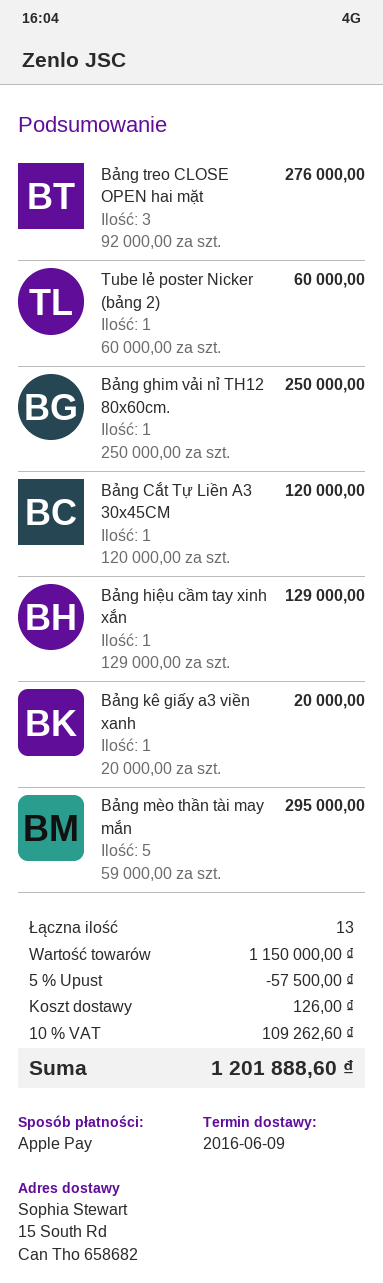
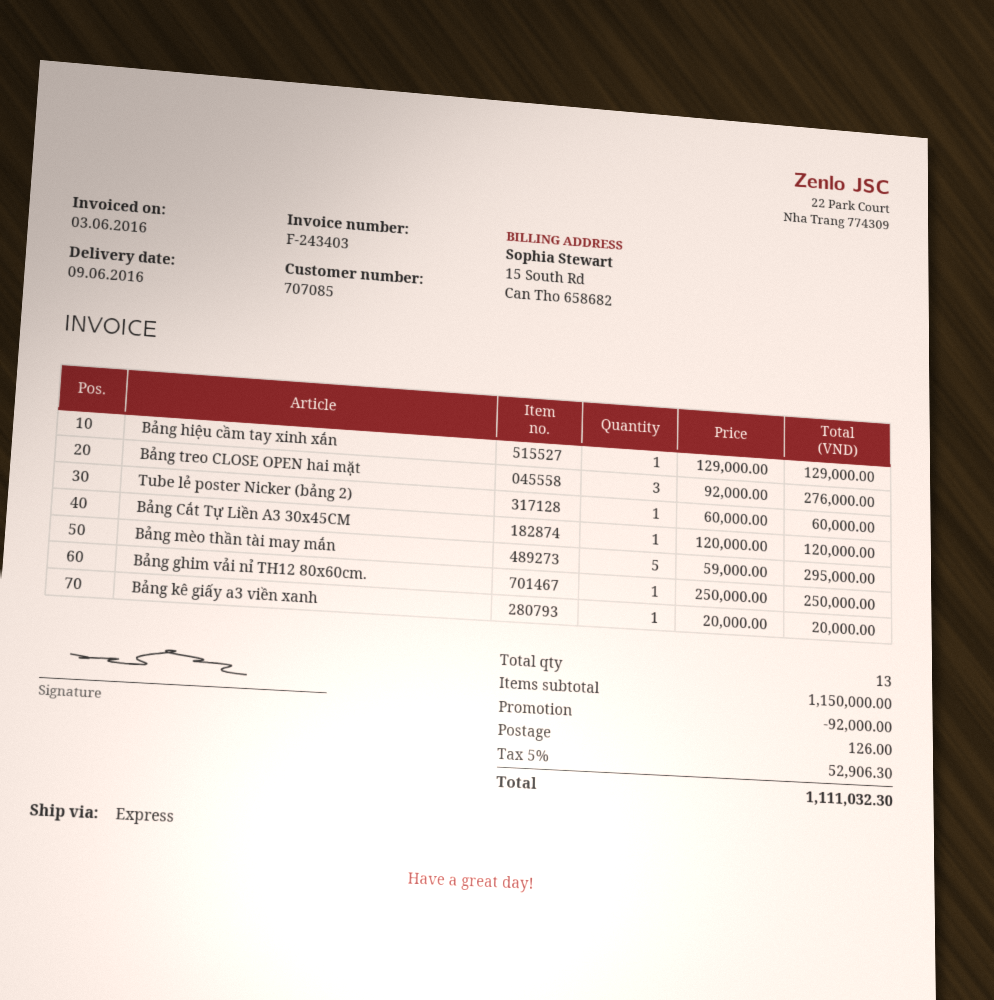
discount: 57500.00 -> 92000.00
tax: 10% = 109262.60 -> 5% = 52906.30
total: 1201888.60 -> 1111032.30

